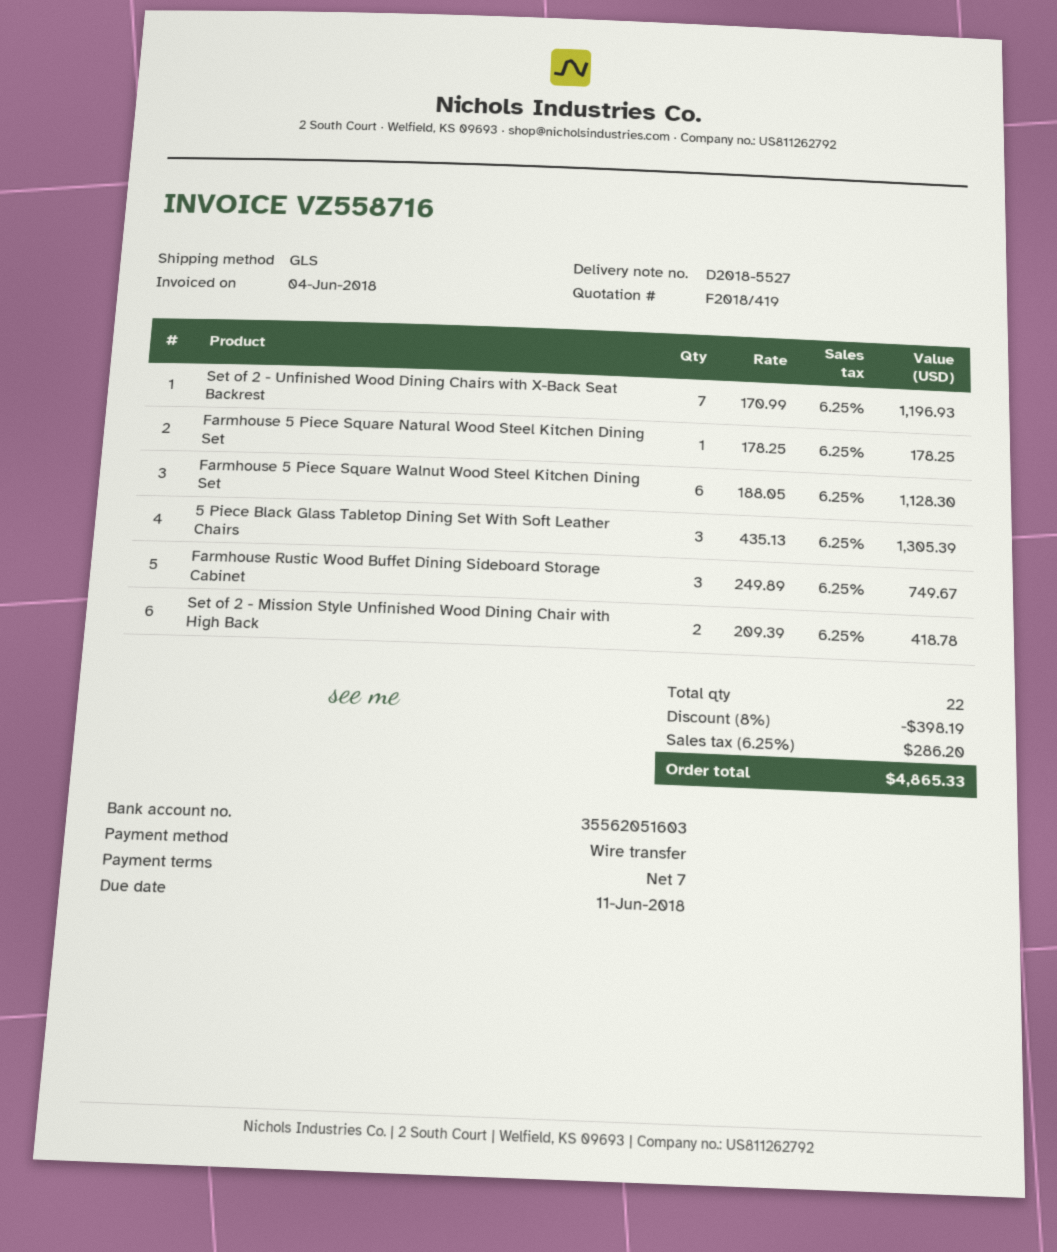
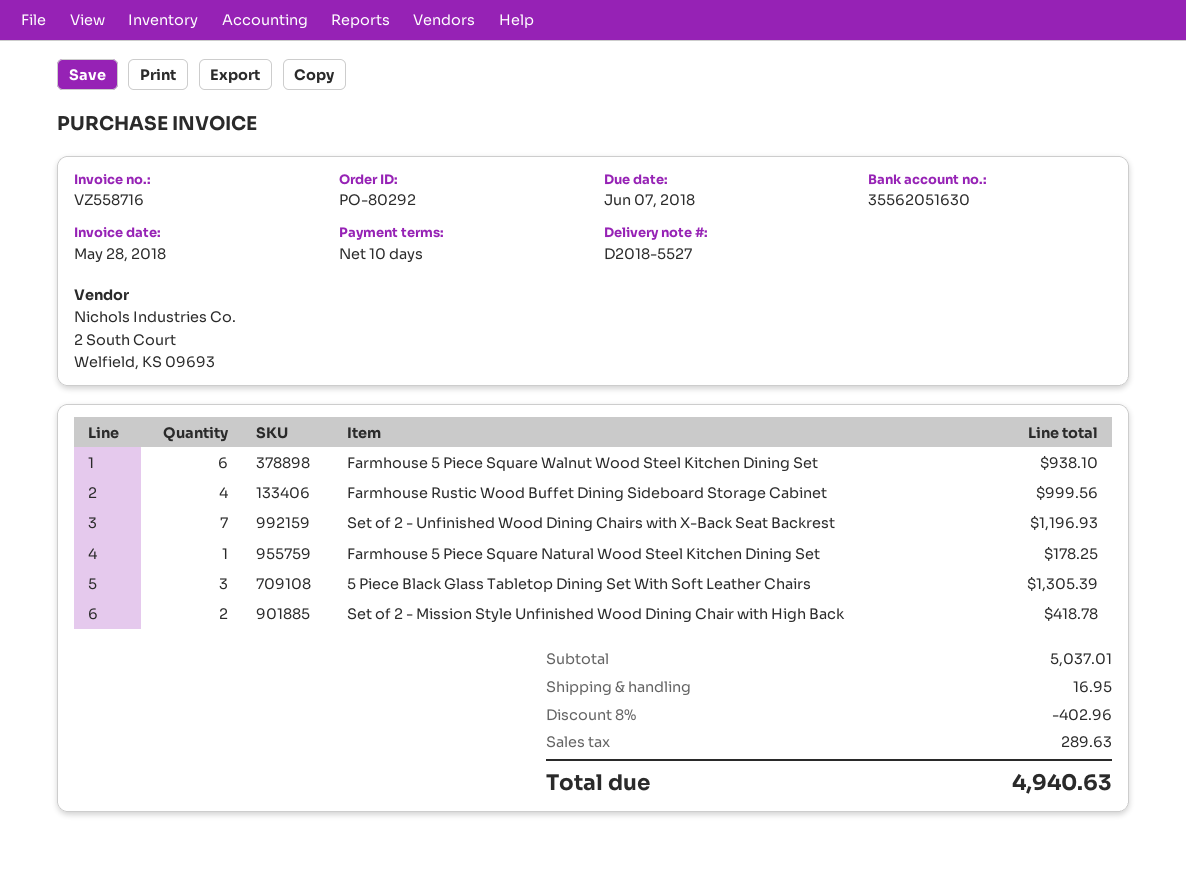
invoice date: 2018-06-04 -> 2018-05-28
payment terms: 7 days -> 10 days
due date: 2018-06-11 -> 2018-06-07
bank account: 35562051603 -> 35562051630
Farmhouse 5 Piece Square Walnut Wood Steel Kitchen Dining Set: 6 for 1128.30 -> 6 for 938.10
Farmhouse Rustic Wood Buffet Dining Sideboard Storage Cabinet: 3 for 749.67 -> 4 for 999.56
discount: 8% = 398.19 -> 8% = 402.96
shipping: none -> 16.95
tax: 286.20 -> 289.63
total: 4865.33 -> 4940.63

